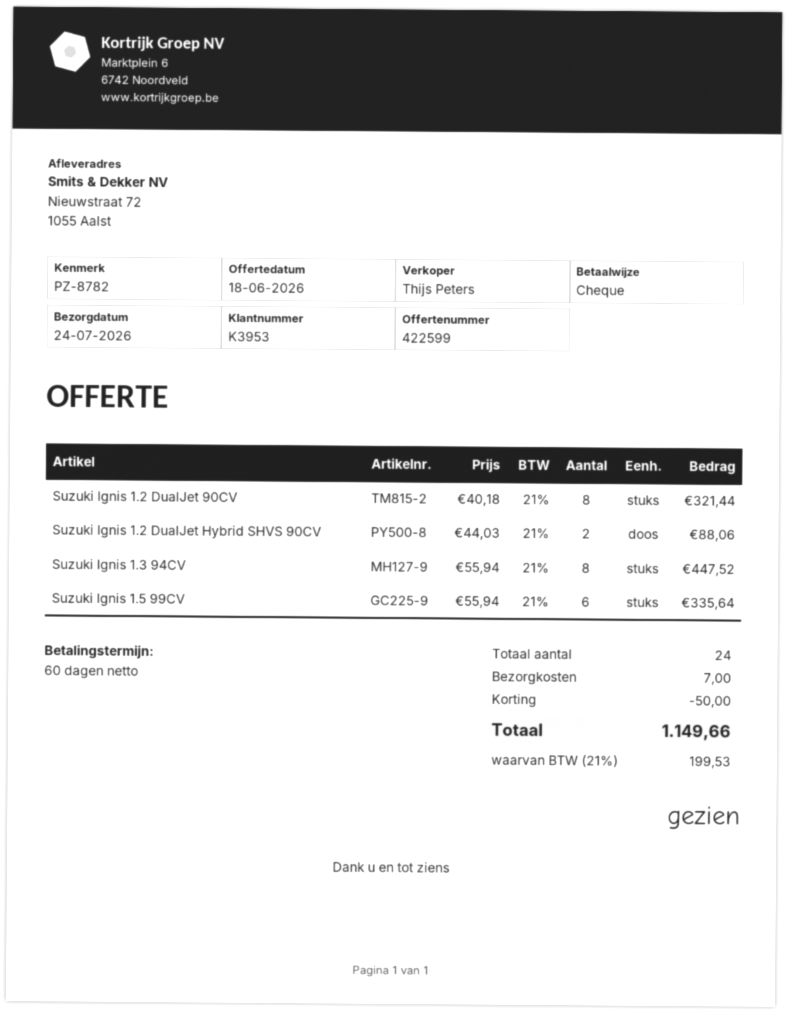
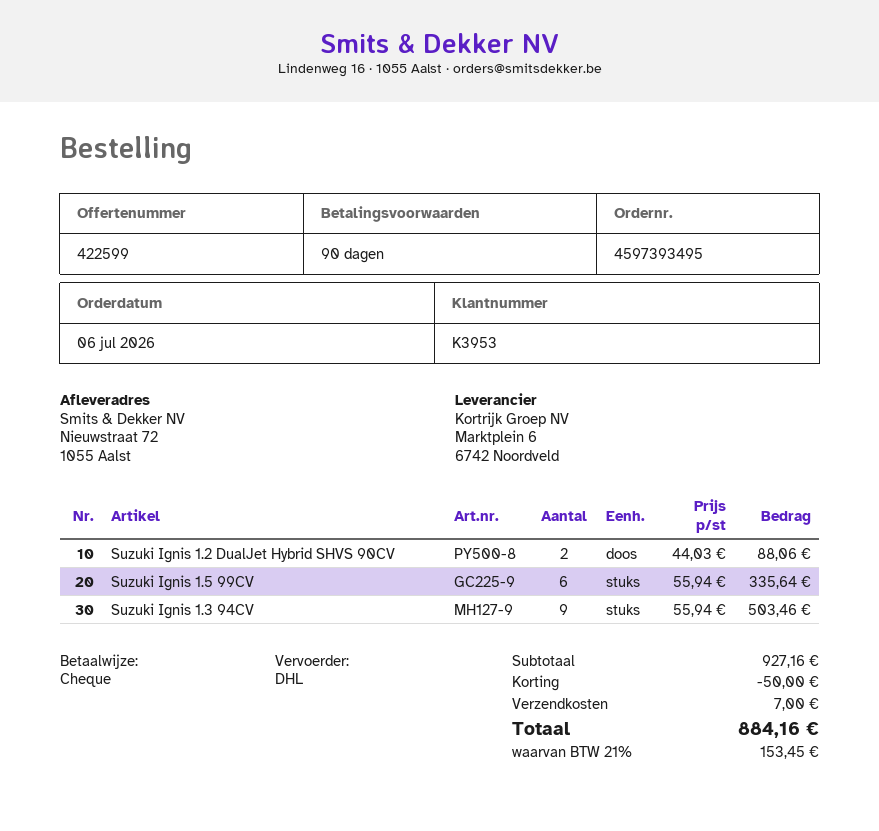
payment terms: 60 days -> 90 days
Suzuki Ignis 1.2 DualJet 90CV: 8 x 40.18 = 321.44 -> none
Suzuki Ignis 1.3 94CV: 8 x 55.94 = 447.52 -> 9 x 55.94 = 503.46
tax: 21% = 199.53 -> 21% = 153.45
total: 1149.66 -> 884.16

